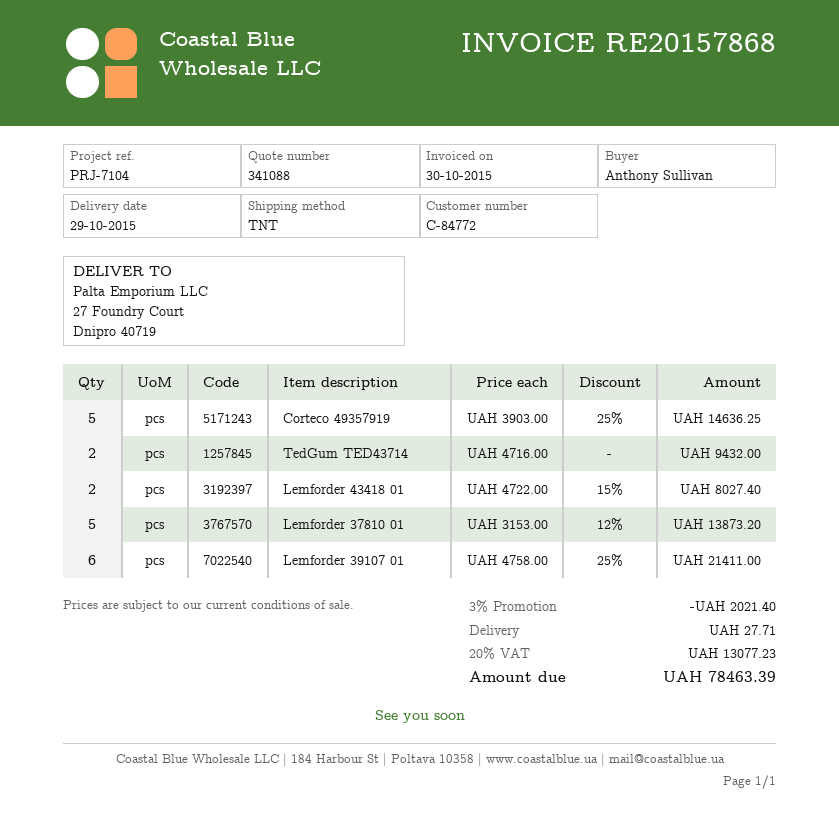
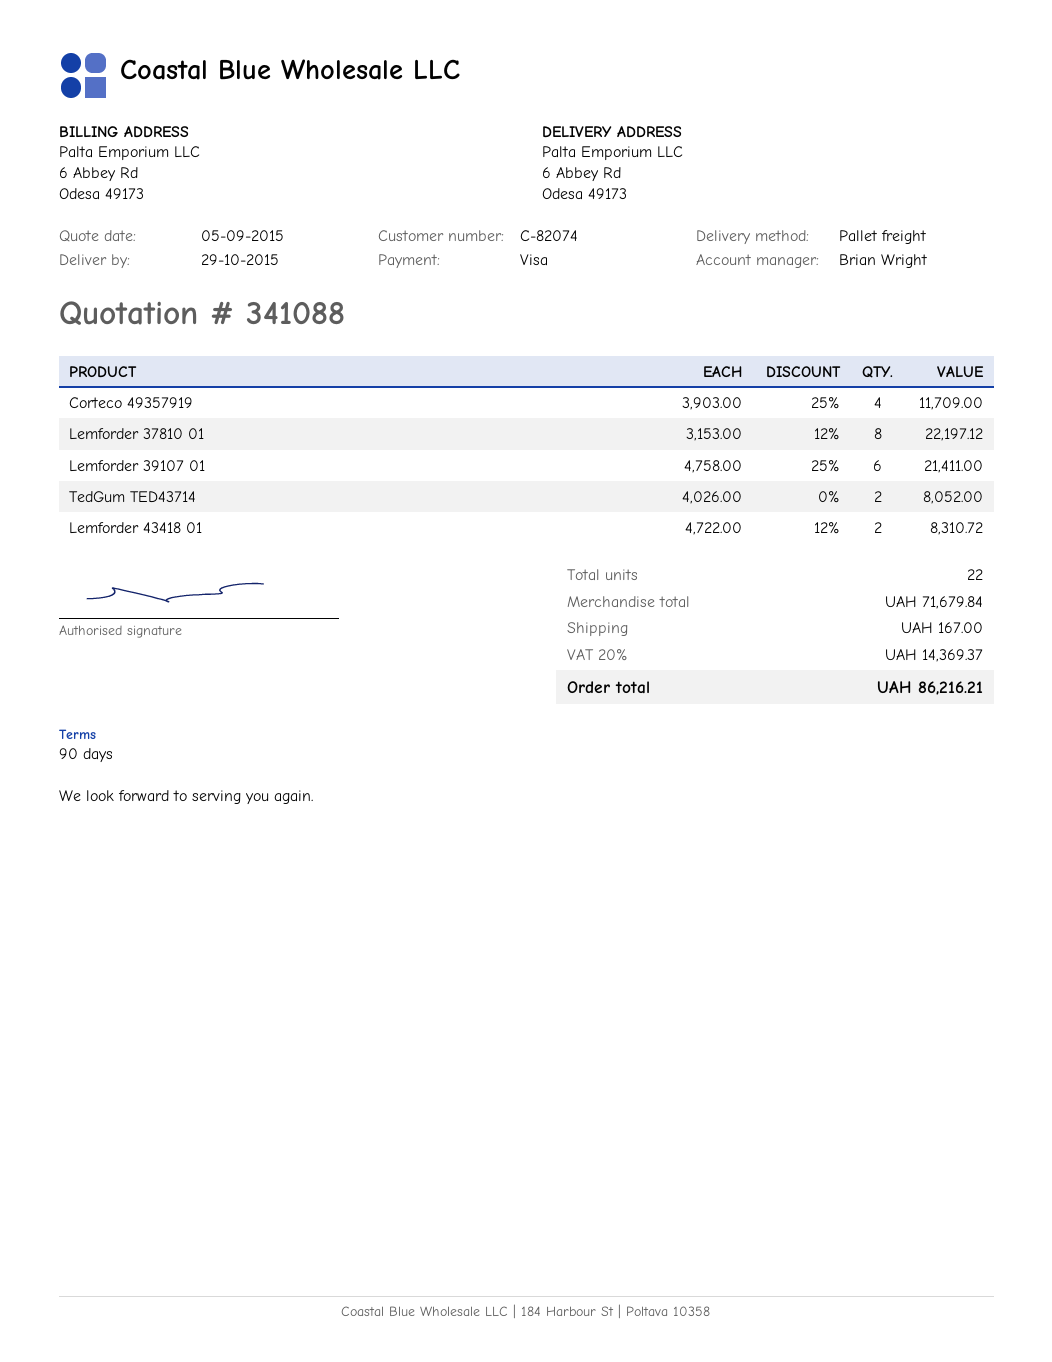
customer number: C-84772 -> C-82074
shipping method: TNT -> pallet freight
ship to: 27 Foundry Court, Dnipro 40719 -> 6 Abbey Rd, Odesa 49173
Corteco 49357919: 5 x 3903.00 - 25% = 14636.25 -> 4 x 3903.00 - 25% = 11709.00
TedGum TED43714: 2 x 4716.00 = 9432.00 -> 2 x 4026.00 = 8052.00
Lemforder 43418 01: 2 x 4722.00 - 15% = 8027.40 -> 2 x 4722.00 - 12% = 8310.72
Lemforder 37810 01: 5 x 3153.00 - 12% = 13873.20 -> 8 x 3153.00 - 12% = 22197.12
discount: 3% = 2021.40 -> none
shipping: 27.71 -> 167.00
tax: 20% = 13077.23 -> 20% = 14369.37
total: 78463.39 -> 86216.21

